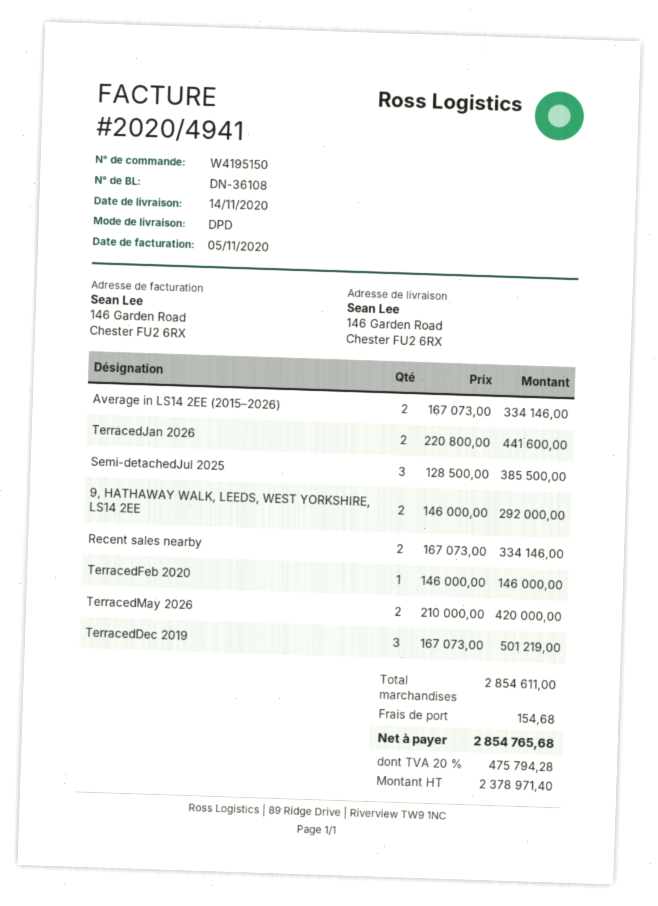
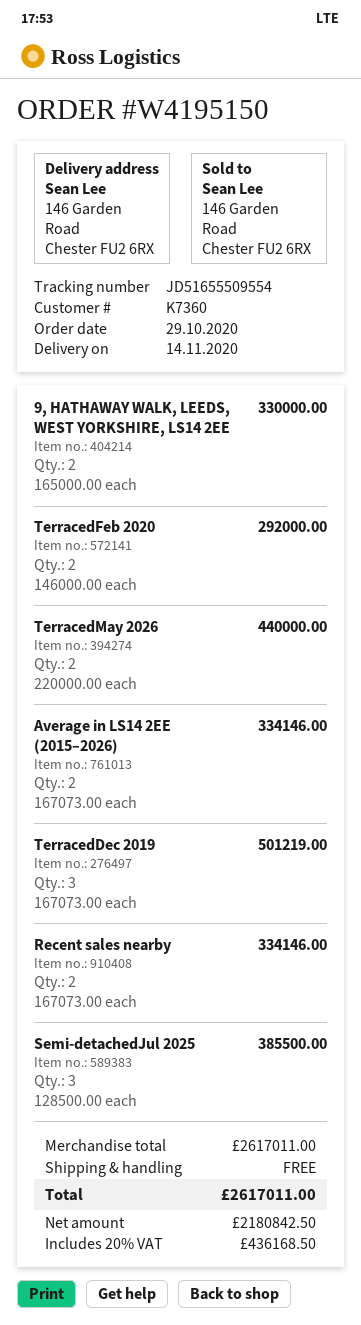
TerracedJan 2026: 2 x 220800.00 = 441600.00 -> none
9, HATHAWAY WALK, LEEDS, WEST YORKSHIRE, LS14 2EE: 2 x 146000.00 = 292000.00 -> 2 x 165000.00 = 330000.00
TerracedFeb 2020: 1 x 146000.00 = 146000.00 -> 2 x 146000.00 = 292000.00
TerracedMay 2026: 2 x 210000.00 = 420000.00 -> 2 x 220000.00 = 440000.00
subtotal: 2854611.00 -> 2617011.00
shipping: 154.68 -> 0.00
net: 2378971.40 -> 2180842.50
tax: 20% = 475794.28 -> 20% = 436168.50
total: 2854765.68 -> 2617011.00

